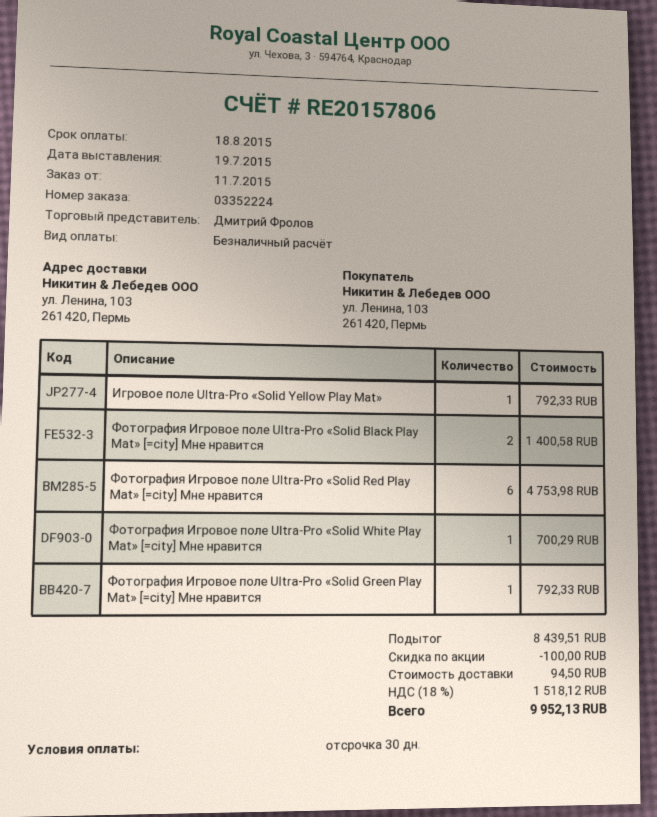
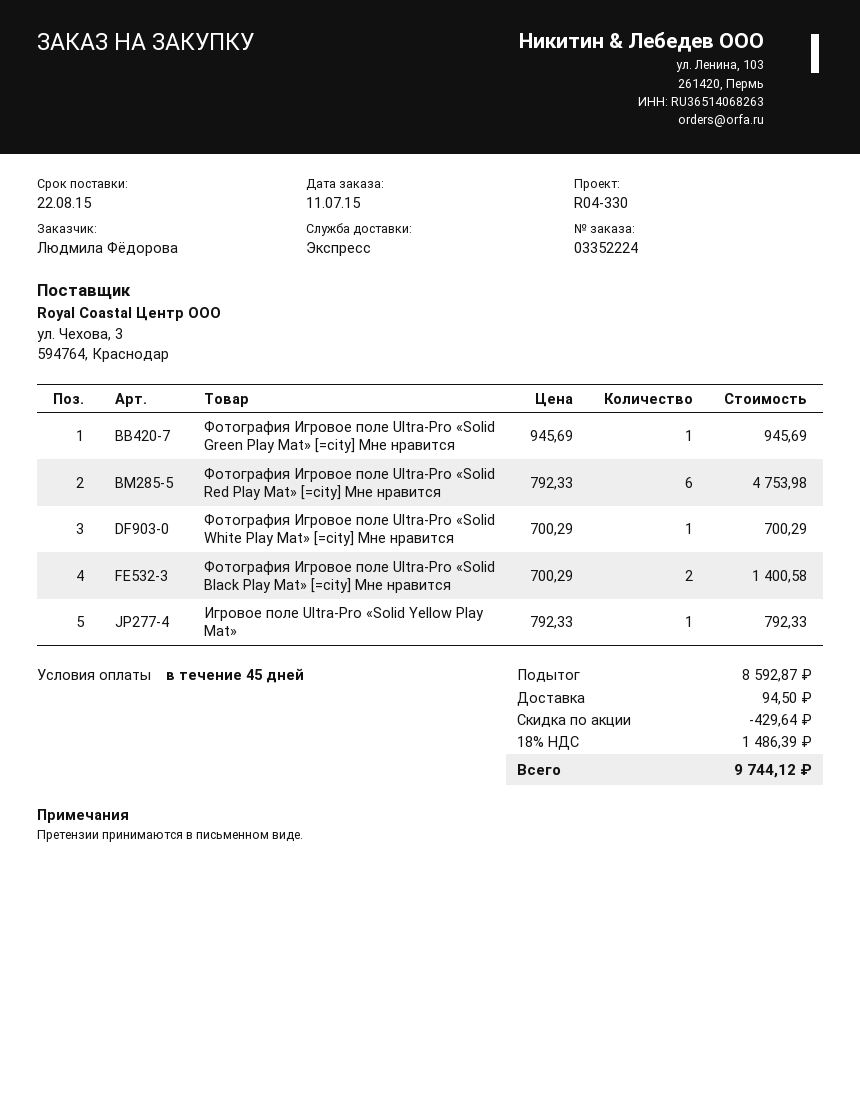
payment terms: 30 days -> 45 days
Фотография Игровое поле Ultra-Pro «Solid Green Play Mat» [=city] Мне нравится: 1 for 792.33 -> 1 for 945.69
subtotal: 8439.51 -> 8592.87
discount: 100.00 -> 429.64
tax: 18% = 1518.12 -> 18% = 1486.39
total: 9952.13 -> 9744.12

